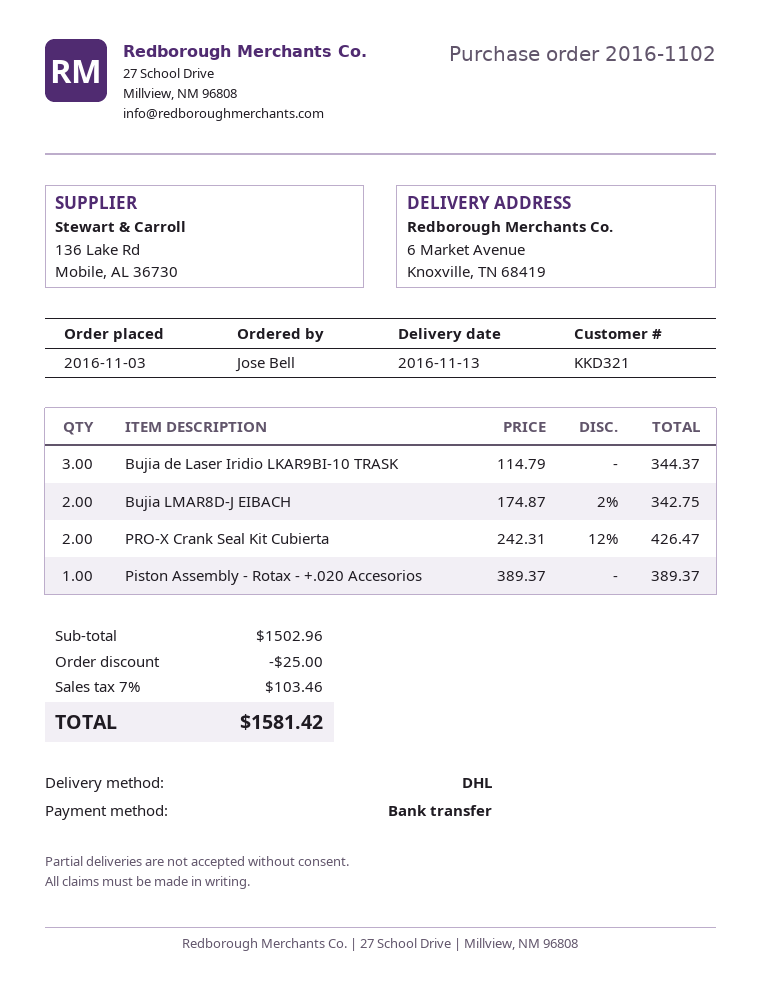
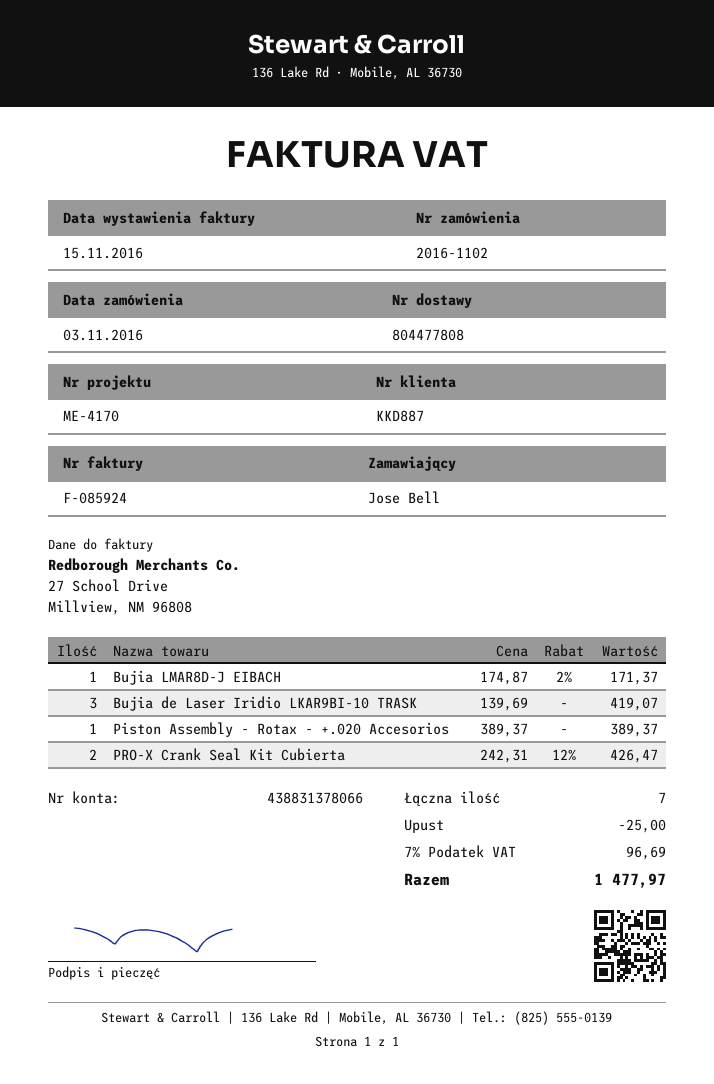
customer number: KKD321 -> KKD887
Bujia de Laser Iridio LKAR9BI-10 TRASK: 3 x 114.79 = 344.37 -> 3 x 139.69 = 419.07
Bujia LMAR8D-J EIBACH: 2 x 174.87 - 2% = 342.75 -> 1 x 174.87 - 2% = 171.37
tax: 7% = 103.46 -> 7% = 96.69
total: 1581.42 -> 1477.97

